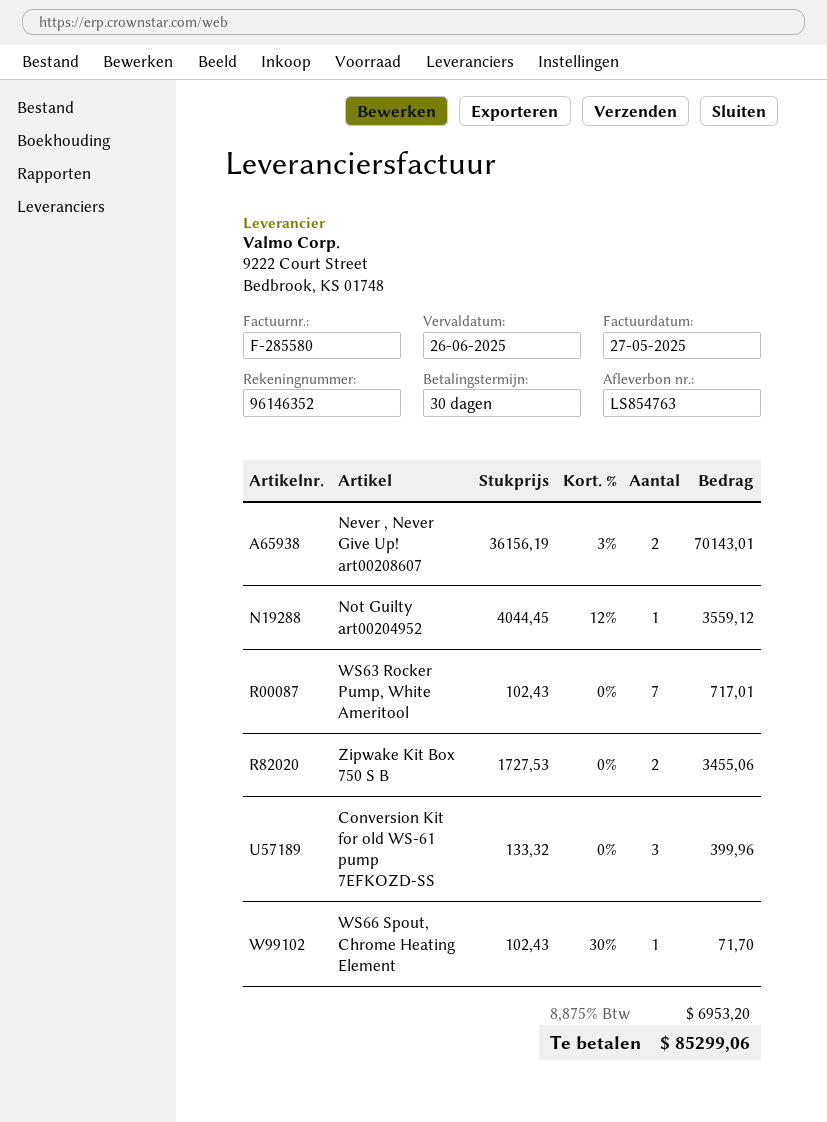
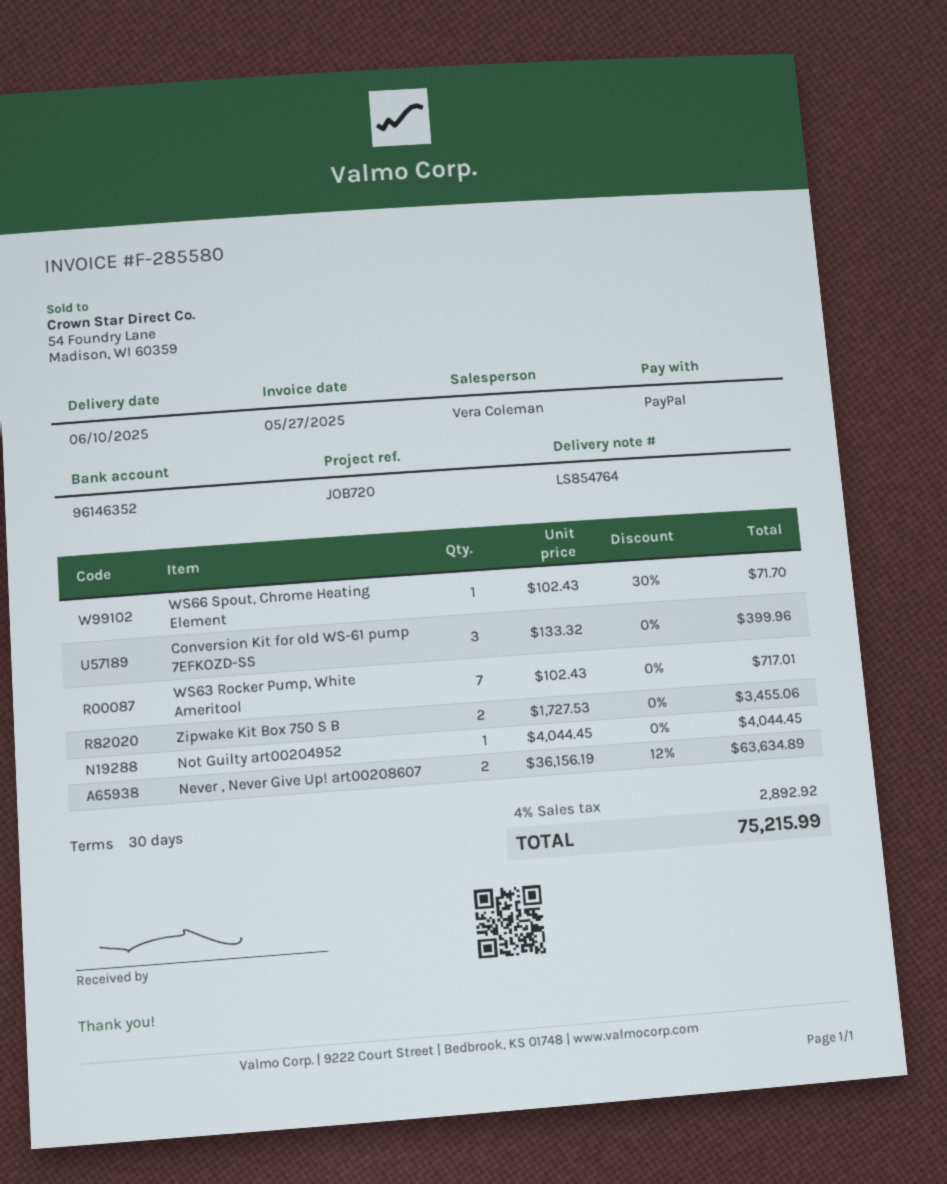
delivery note number: LS854763 -> LS854764
Never , Never Give Up! art00208607: 2 x 36156.19 - 3% = 70143.01 -> 2 x 36156.19 - 12% = 63634.89
Not Guilty art00204952: 1 x 4044.45 - 12% = 3559.12 -> 1 x 4044.45 = 4044.45
tax: 8.875% = 6953.20 -> 4% = 2892.92
total: 85299.06 -> 75215.99

